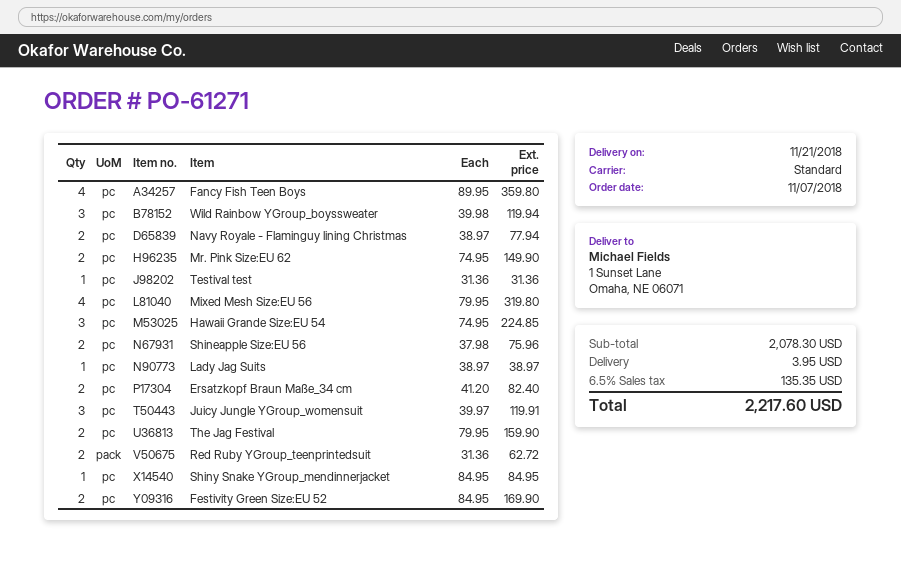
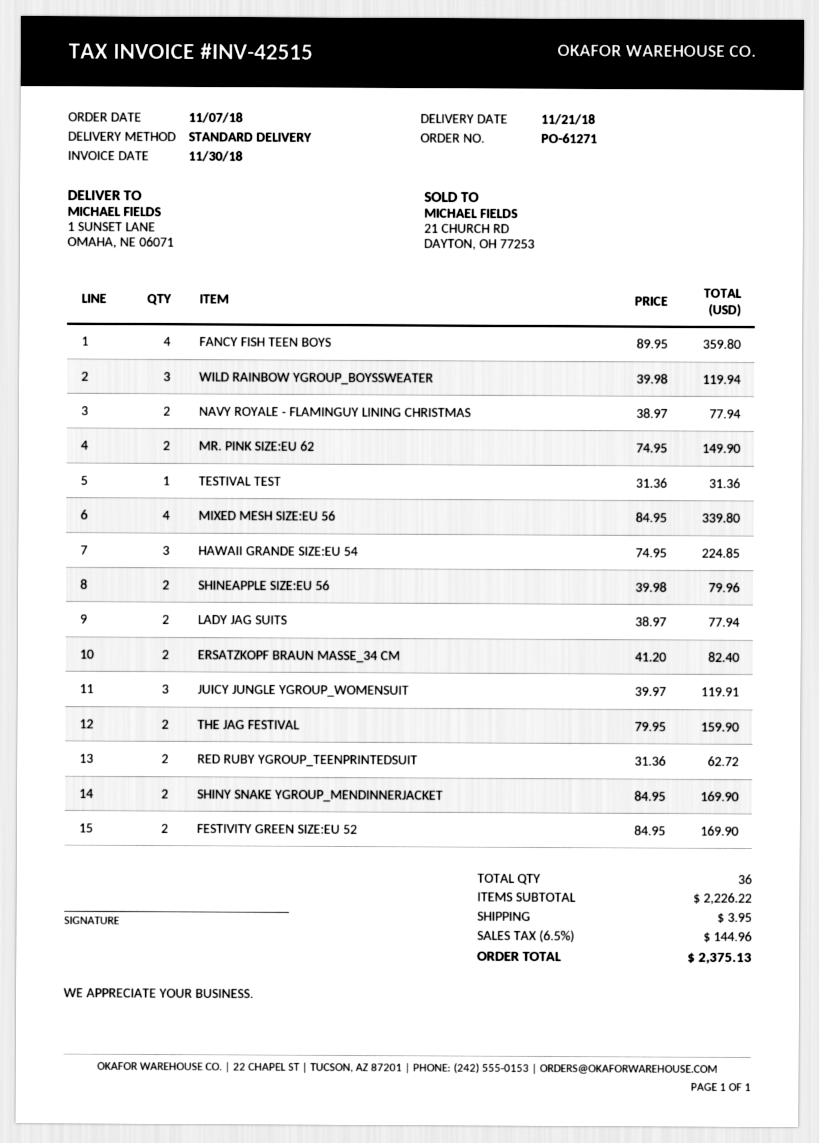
Mixed Mesh Size:EU 56: 4 x 79.95 = 319.80 -> 4 x 84.95 = 339.80
Shineapple Size:EU 56: 2 x 37.98 = 75.96 -> 2 x 39.98 = 79.96
Lady Jag Suits: 1 x 38.97 = 38.97 -> 2 x 38.97 = 77.94
Shiny Snake YGroup_mendinnerjacket: 1 x 84.95 = 84.95 -> 2 x 84.95 = 169.90
subtotal: 2078.30 -> 2226.22
tax: 6.5% = 135.35 -> 6.5% = 144.96
total: 2217.60 -> 2375.13

